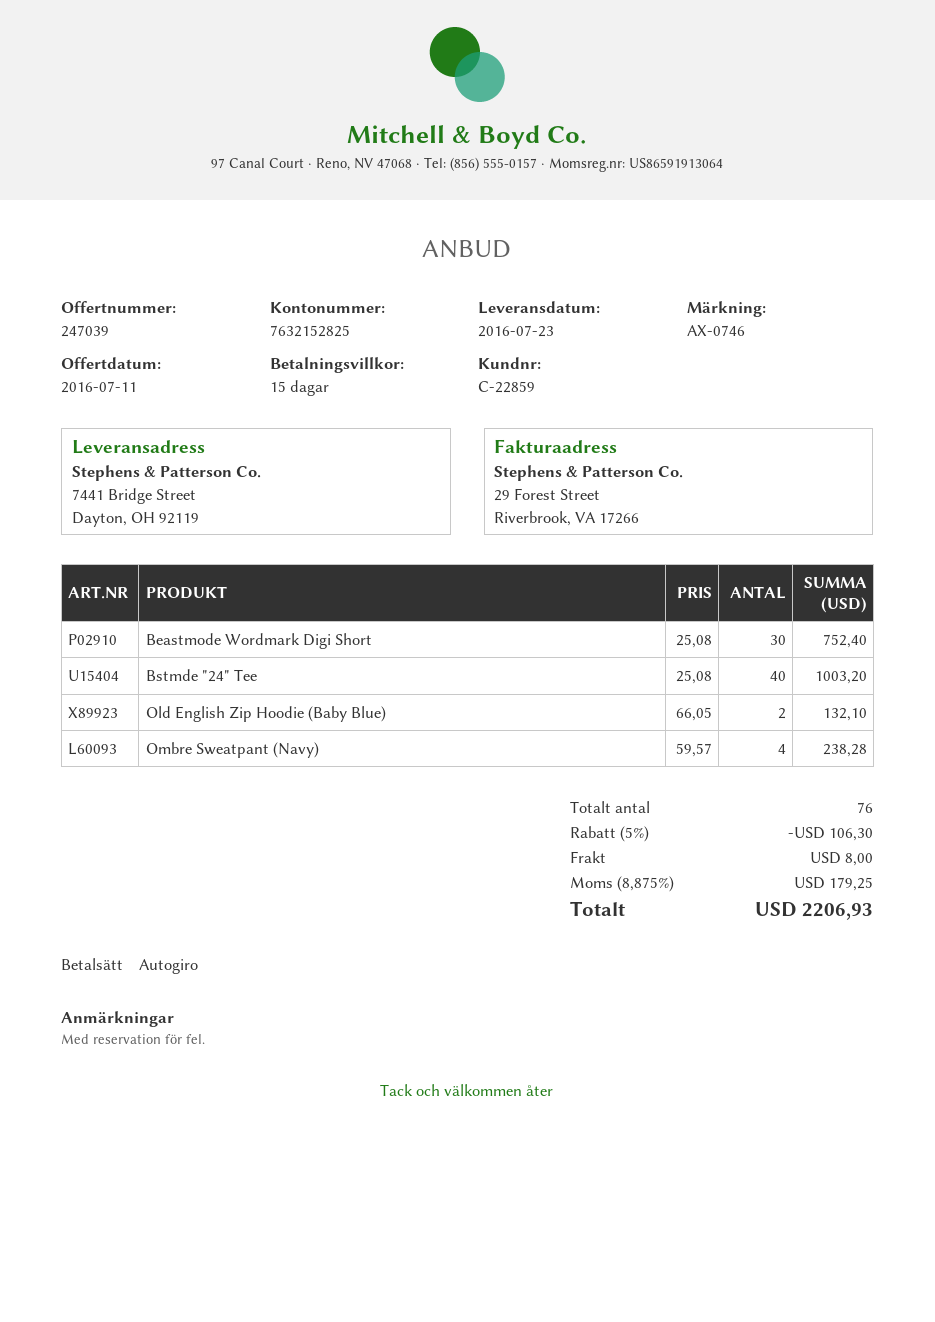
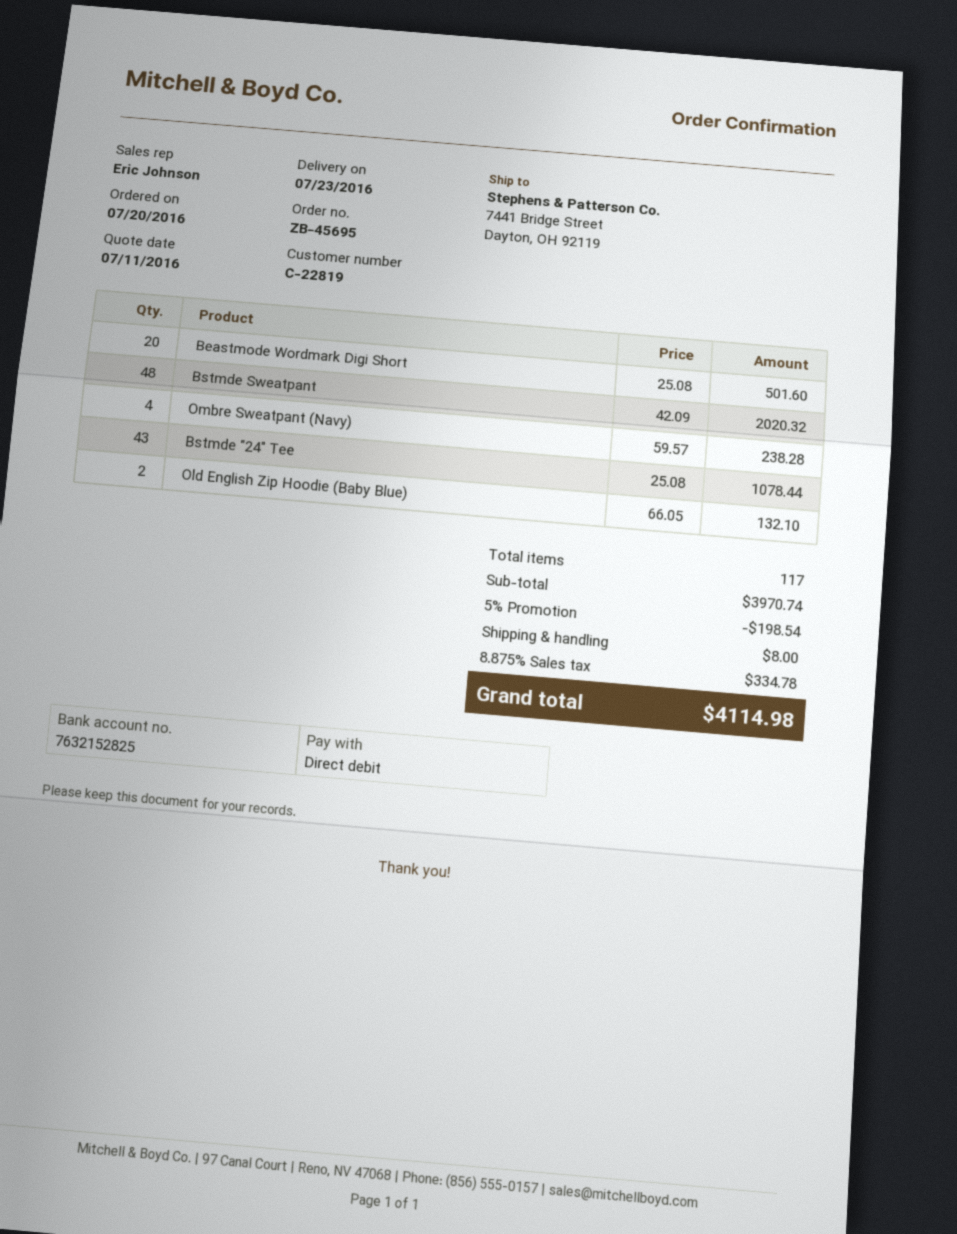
customer number: C-22859 -> C-22819
Beastmode Wordmark Digi Short: 30 x 25.08 = 752.40 -> 20 x 25.08 = 501.60
Bstmde "24" Tee: 40 x 25.08 = 1003.20 -> 43 x 25.08 = 1078.44
Bstmde Sweatpant: none -> 48 x 42.09 = 2020.32
total quantity: 76 -> 117
discount: 5% = 106.30 -> 5% = 198.54
tax: 8.875% = 179.25 -> 8.875% = 334.78
total: 2206.93 -> 4114.98

